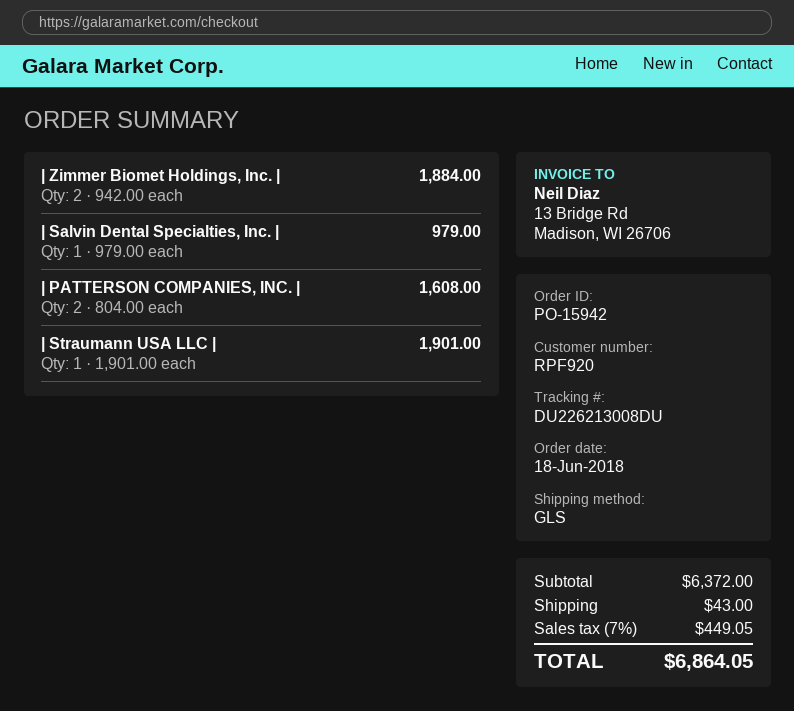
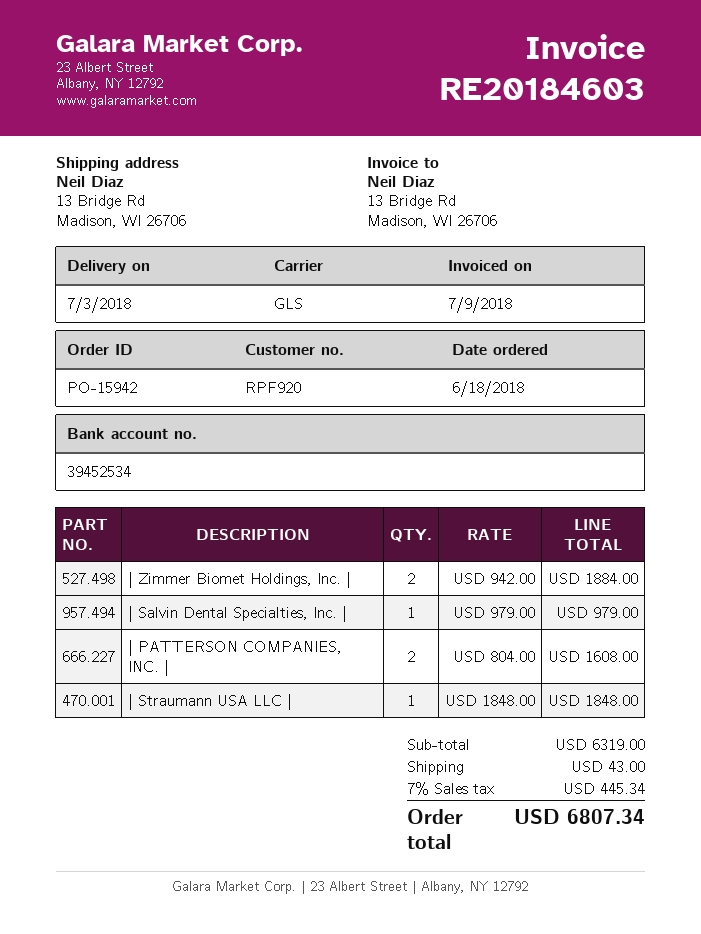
| Straumann USA LLC |: 1 x 1901.00 = 1901.00 -> 1 x 1848.00 = 1848.00
subtotal: 6372.00 -> 6319.00
tax: 7% = 449.05 -> 7% = 445.34
total: 6864.05 -> 6807.34

